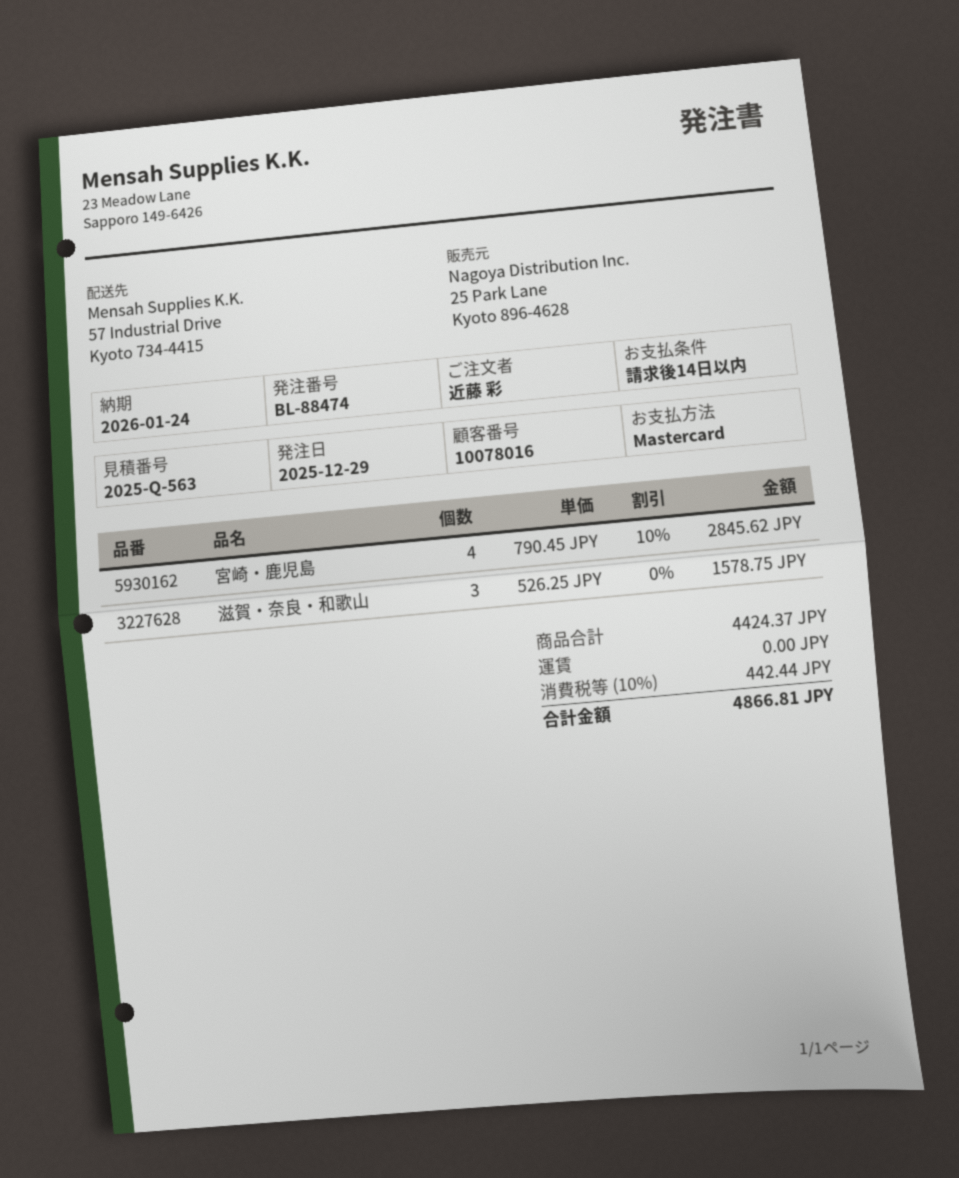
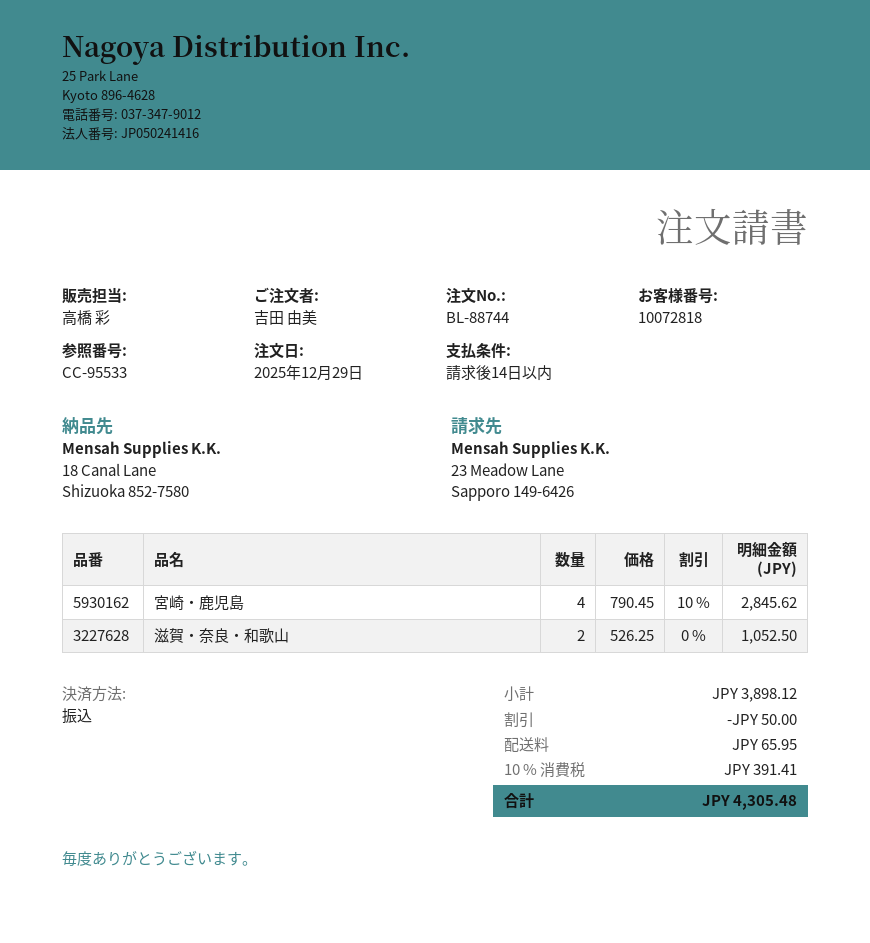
order number: BL-88474 -> BL-88744
customer number: 10078016 -> 10072818
ordered by: 近藤 彩 -> 吉田 由美
payment method: Mastercard -> bank transfer
ship to: 57 Industrial Drive, Kyoto 734-4415 -> 18 Canal Lane, Shizuoka 852-7580
滋賀・奈良・和歌山: 3 x 526.25 = 1578.75 -> 2 x 526.25 = 1052.50
subtotal: 4424.37 -> 3898.12
discount: none -> 50.00
shipping: 0.00 -> 65.95
tax: 10% = 442.44 -> 10% = 391.41
total: 4866.81 -> 4305.48

